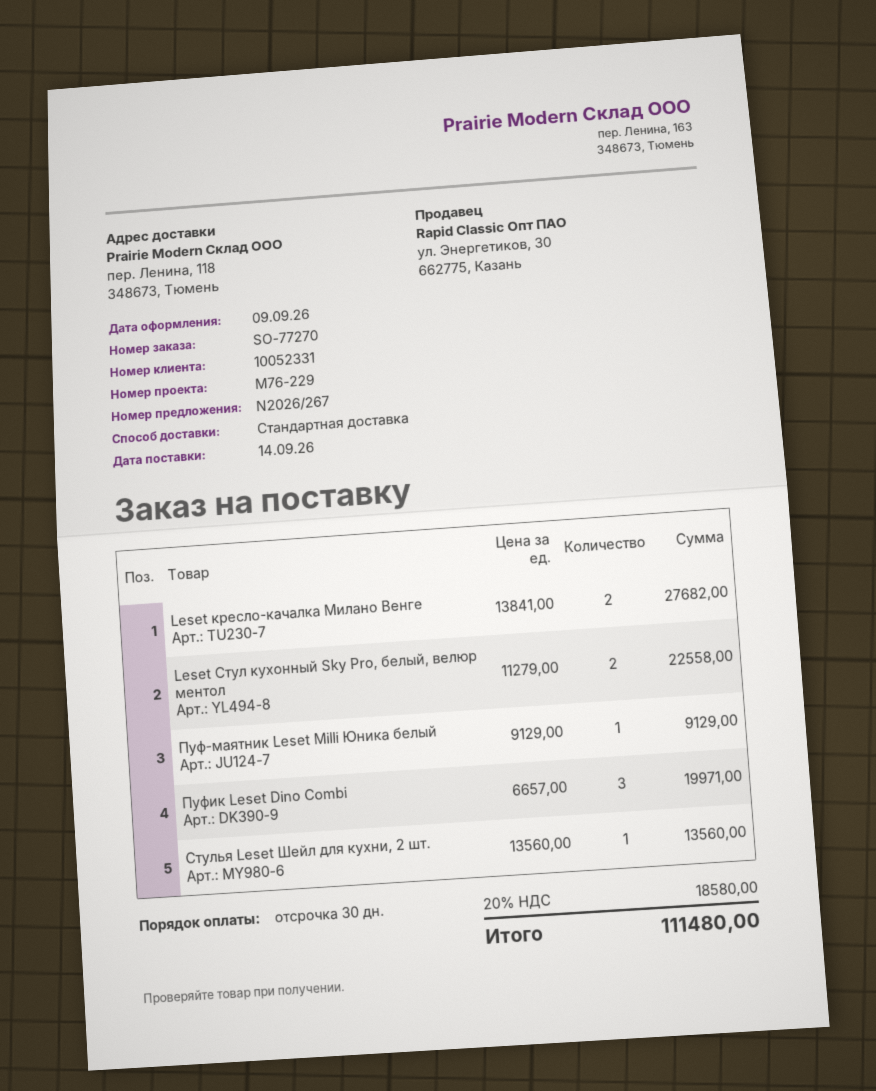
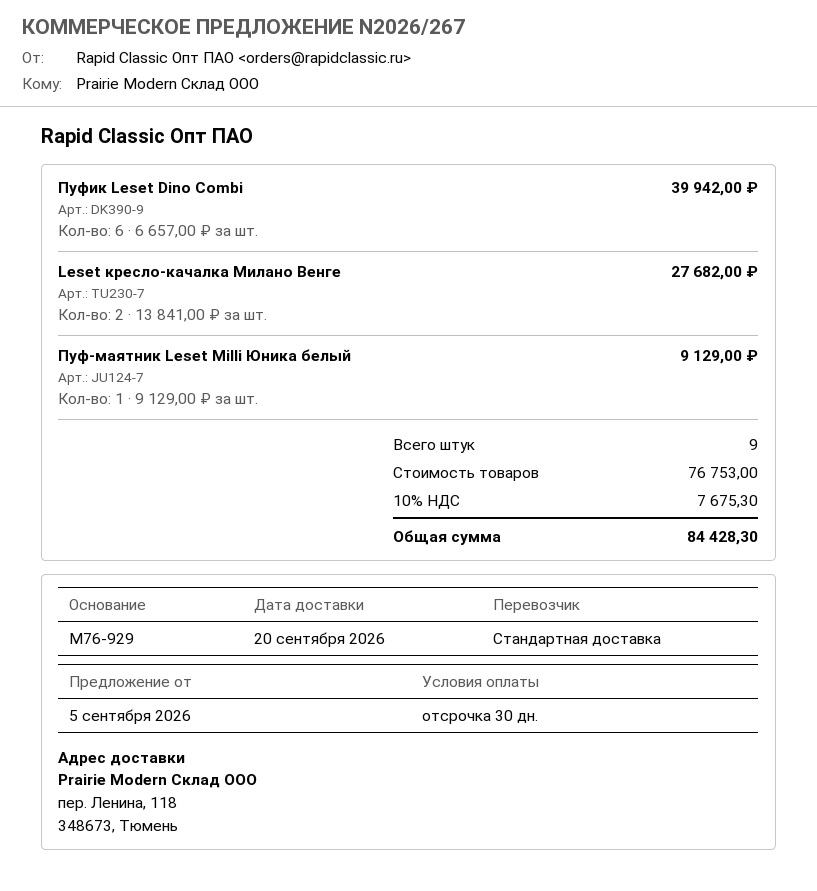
delivery date: 2026-09-14 -> 2026-09-20
reference: M76-229 -> M76-929
Leset Стул кухонный Sky Pro, белый, велюр ментол: 2 x 11279.00 = 22558.00 -> none
Пуфик Leset Dino Combi: 3 x 6657.00 = 19971.00 -> 6 x 6657.00 = 39942.00
Стулья Leset Шейл для кухни, 2 шт.: 1 x 13560.00 = 13560.00 -> none
tax: 20% = 18580.00 -> 10% = 7675.30
total: 111480.00 -> 84428.30

